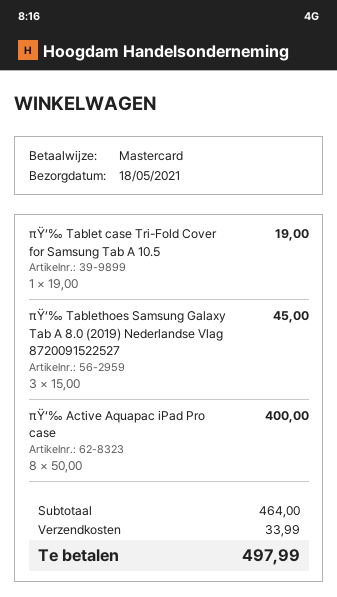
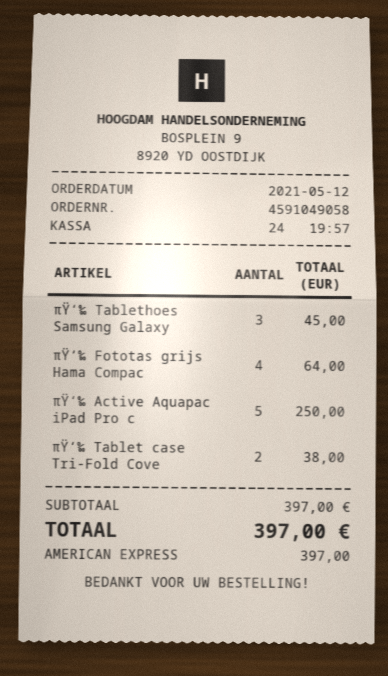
payment method: Mastercard -> American Express
πŸ‘‰ Tablet case Tri-Fold Cover for Samsung Tab A 10.5: 1 for 19.00 -> 2 for 38.00
πŸ‘‰ Active Aquapac iPad Pro case: 8 for 400.00 -> 5 for 250.00
πŸ‘‰ Fototas grijs Hama Compac: none -> 4 for 64.00
subtotal: 464.00 -> 397.00
shipping: 33.99 -> none
total: 497.99 -> 397.00

